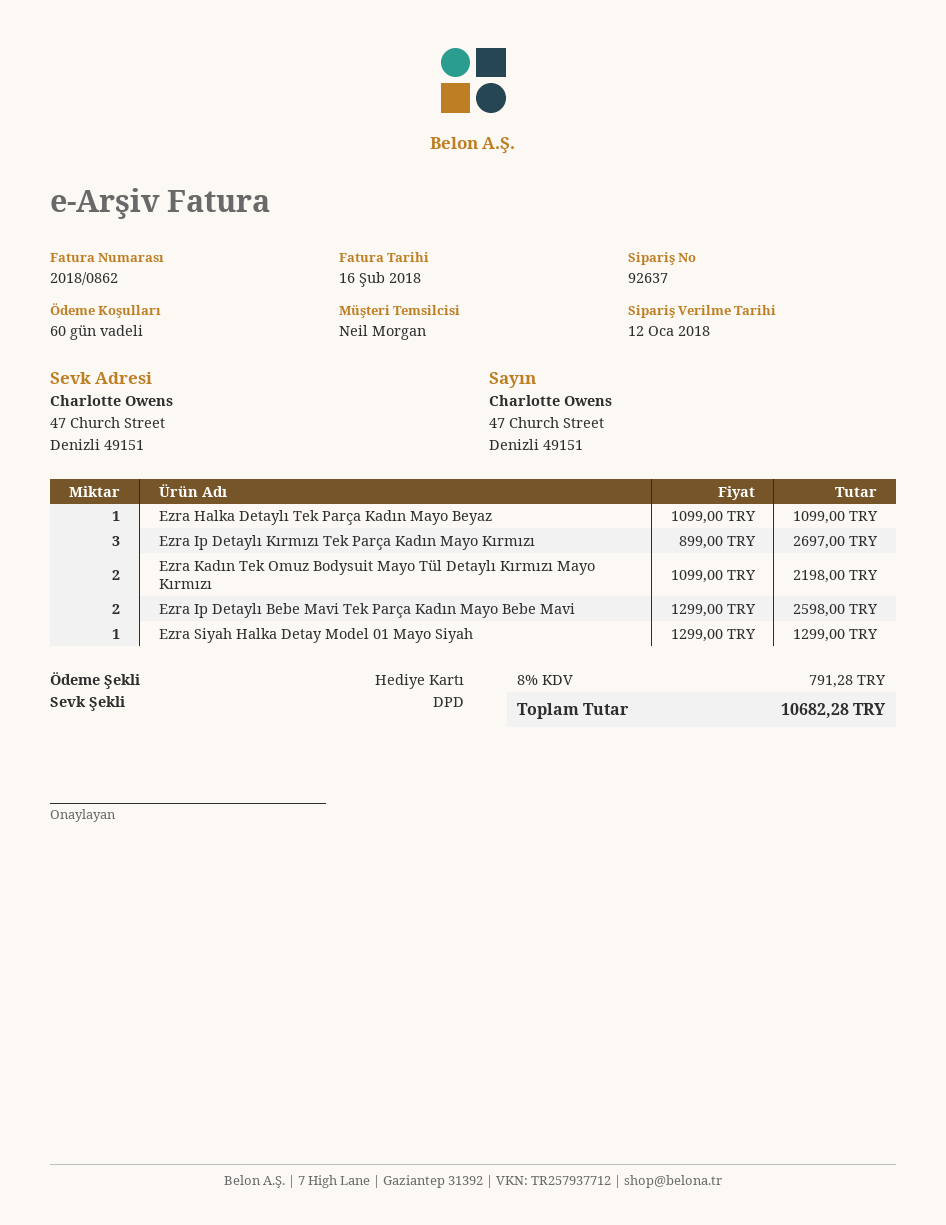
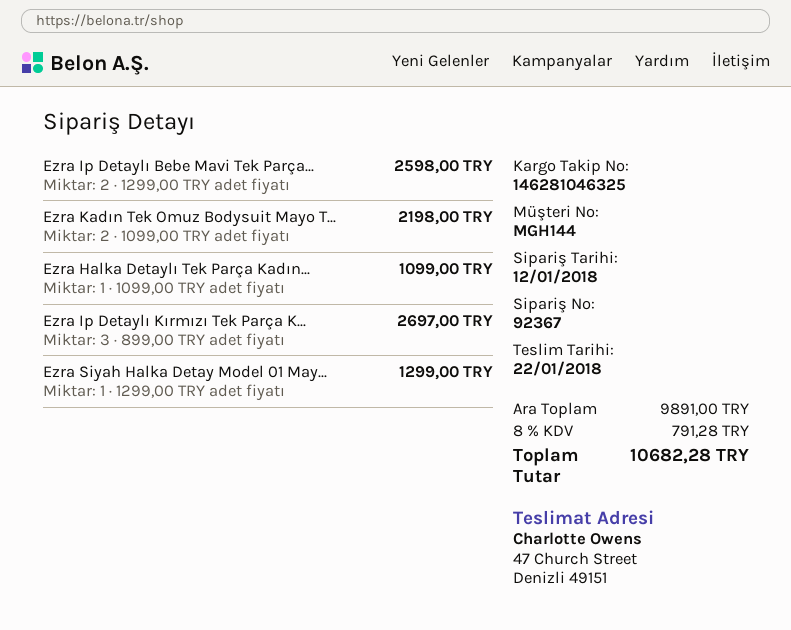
order number: 92637 -> 92367

